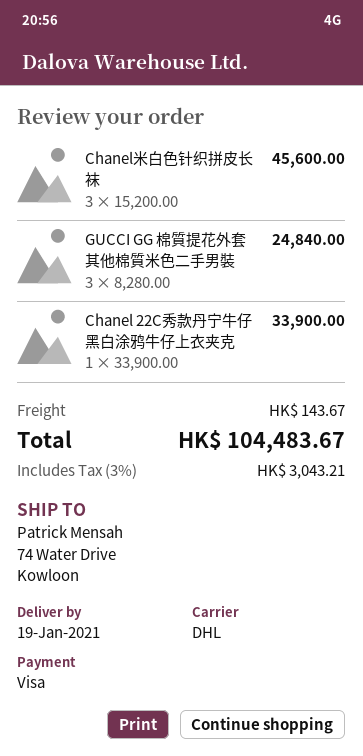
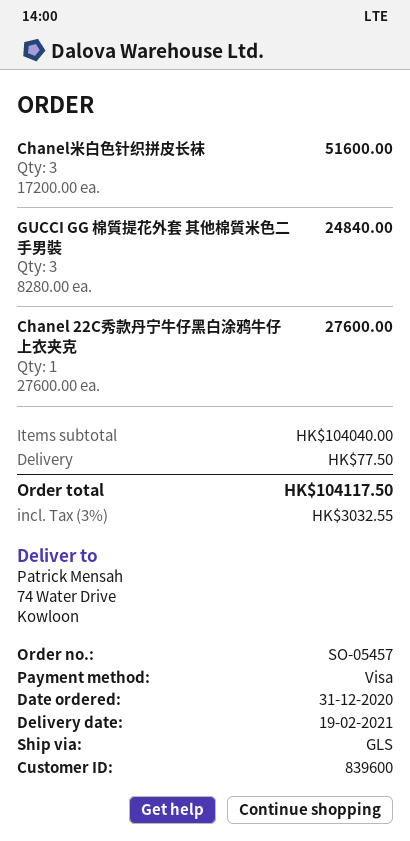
delivery date: 2021-01-19 -> 2021-02-19
shipping method: DHL -> GLS
Chanel米白色针织拼皮长袜: 3 x 15200.00 = 45600.00 -> 3 x 17200.00 = 51600.00
Chanel 22C秀款丹宁牛仔黑白涂鸦牛仔上衣夹克: 1 x 33900.00 = 33900.00 -> 1 x 27600.00 = 27600.00
shipping: 143.67 -> 77.50
tax: 3% = 3043.21 -> 3% = 3032.55
total: 104483.67 -> 104117.50

